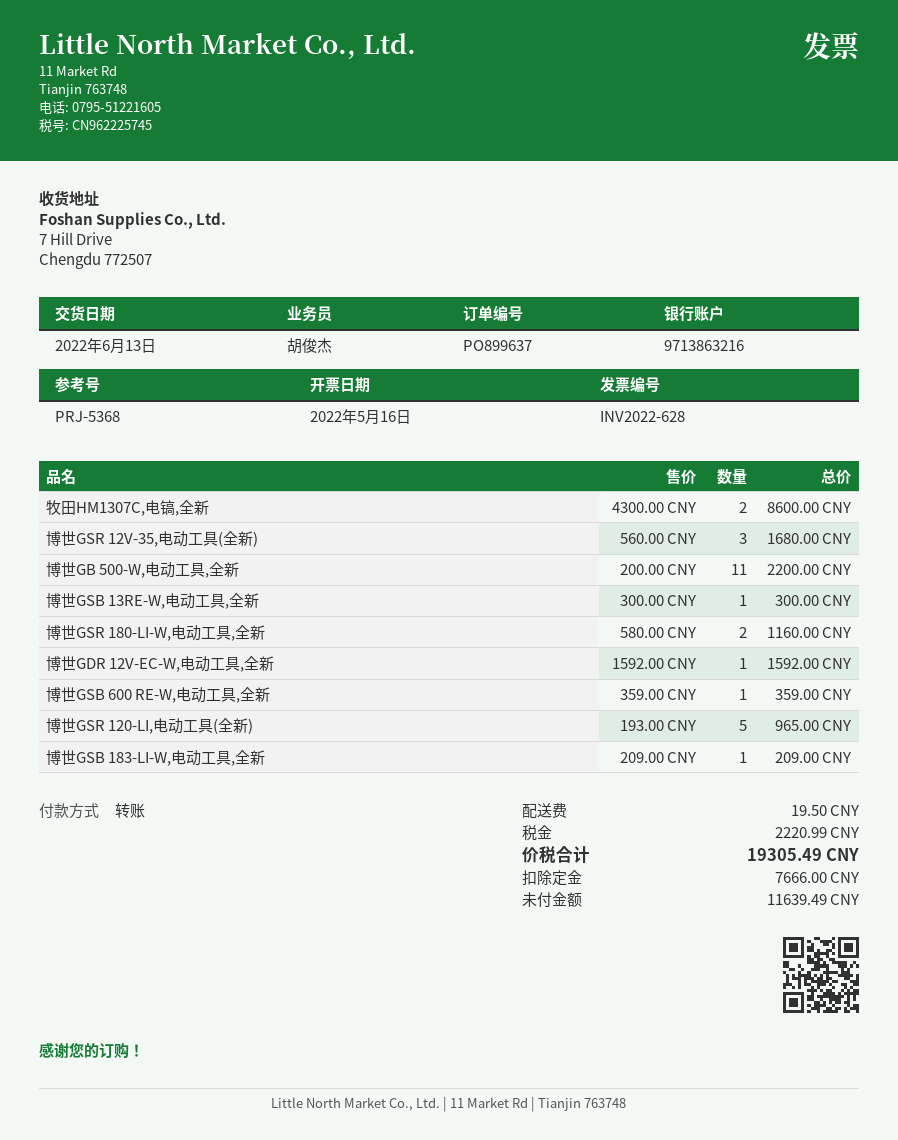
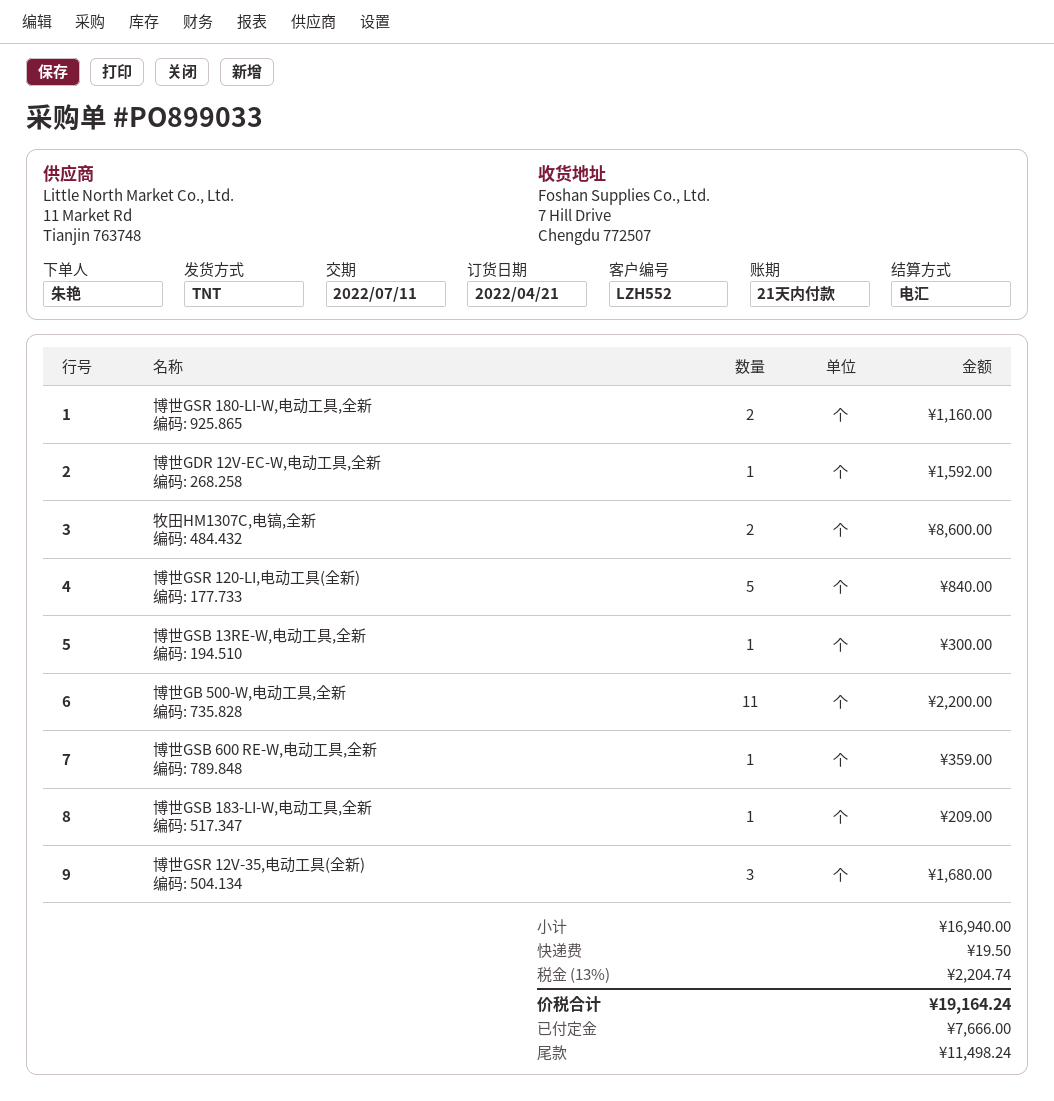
order number: PO899637 -> PO899033
delivery date: 2022-06-13 -> 2022-07-11
博世GSR 120-LI,电动工具(全新): 5 for 965.00 -> 5 for 840.00
tax: 2220.99 -> 2204.74
total: 19305.49 -> 19164.24
balance: 11639.49 -> 11498.24

